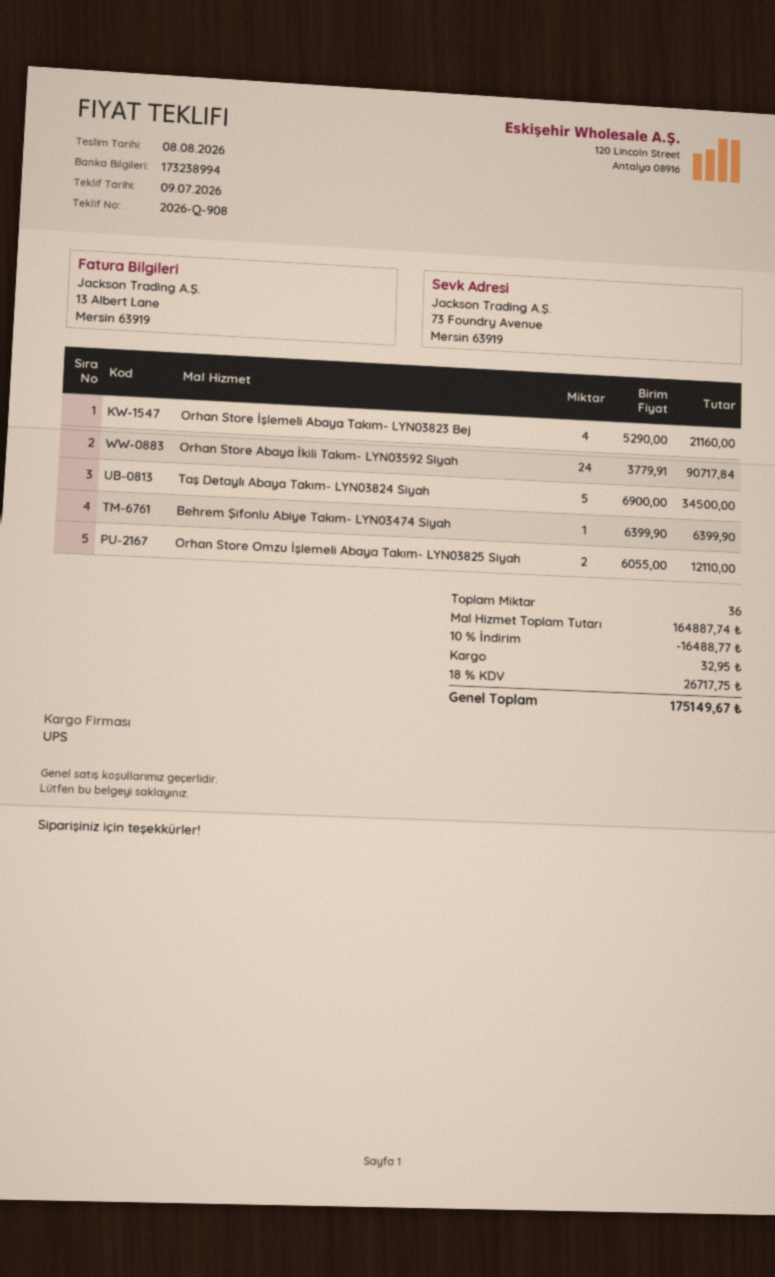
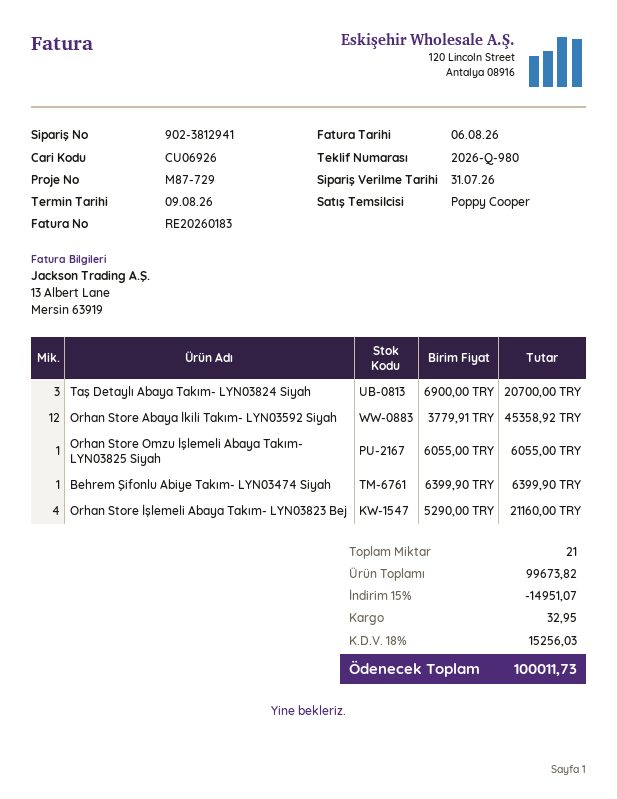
quote number: 2026-Q-908 -> 2026-Q-980
delivery date: 2026-08-08 -> 2026-08-09
Orhan Store Abaya İkili Takım- LYN03592 Siyah: 24 x 3779.91 = 90717.84 -> 12 x 3779.91 = 45358.92
Taş Detaylı Abaya Takım- LYN03824 Siyah: 5 x 6900.00 = 34500.00 -> 3 x 6900.00 = 20700.00
Orhan Store Omzu İşlemeli Abaya Takım- LYN03825 Siyah: 2 x 6055.00 = 12110.00 -> 1 x 6055.00 = 6055.00
total quantity: 36 -> 21
subtotal: 164887.74 -> 99673.82
discount: 10% = 16488.77 -> 15% = 14951.07
tax: 18% = 26717.75 -> 18% = 15256.03
total: 175149.67 -> 100011.73

